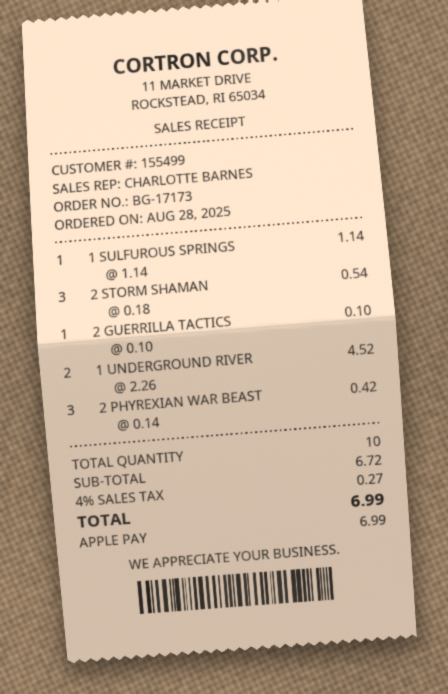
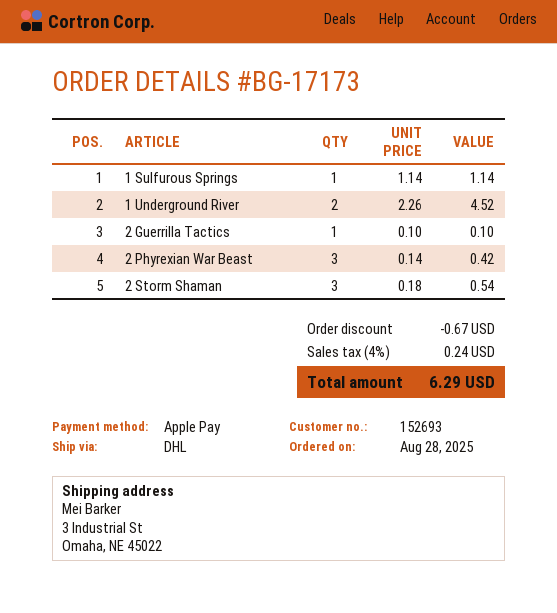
customer number: 155499 -> 152693
discount: none -> 0.67
tax: 4% = 0.27 -> 4% = 0.24
total: 6.99 -> 6.29

